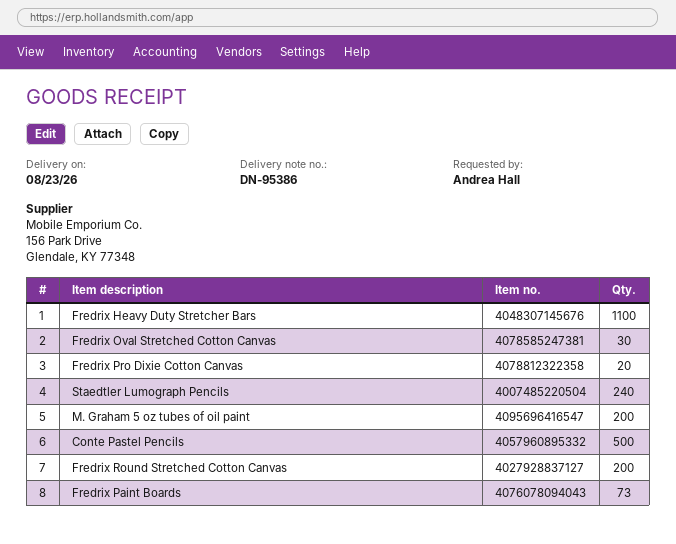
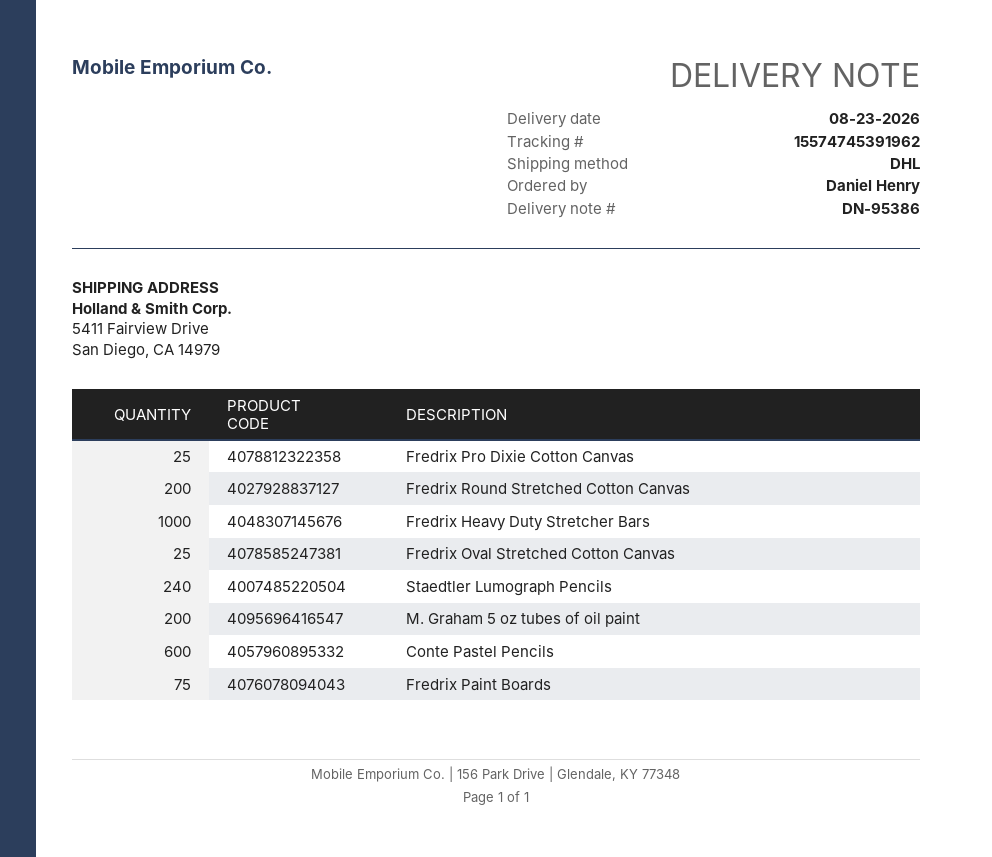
ordered by: Andrea Hall -> Daniel Henry
Fredrix Heavy Duty Stretcher Bars: 1100 -> 1000
Fredrix Oval Stretched Cotton Canvas: 30 -> 25
Fredrix Pro Dixie Cotton Canvas: 20 -> 25
Conte Pastel Pencils: 500 -> 600
Fredrix Paint Boards: 73 -> 75

